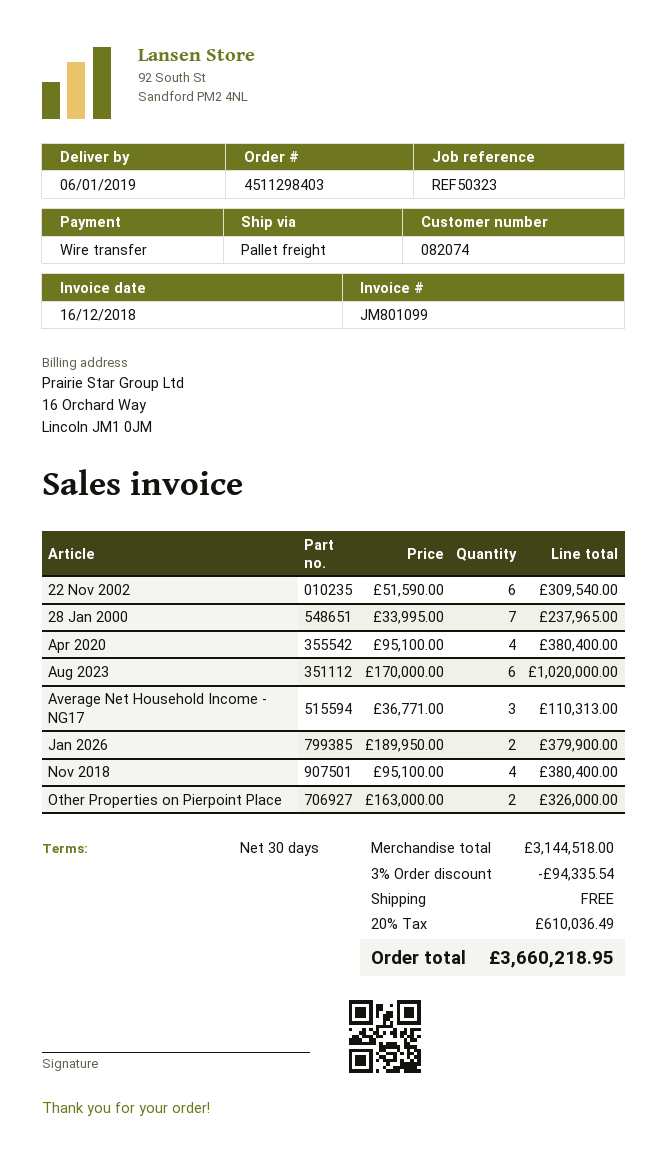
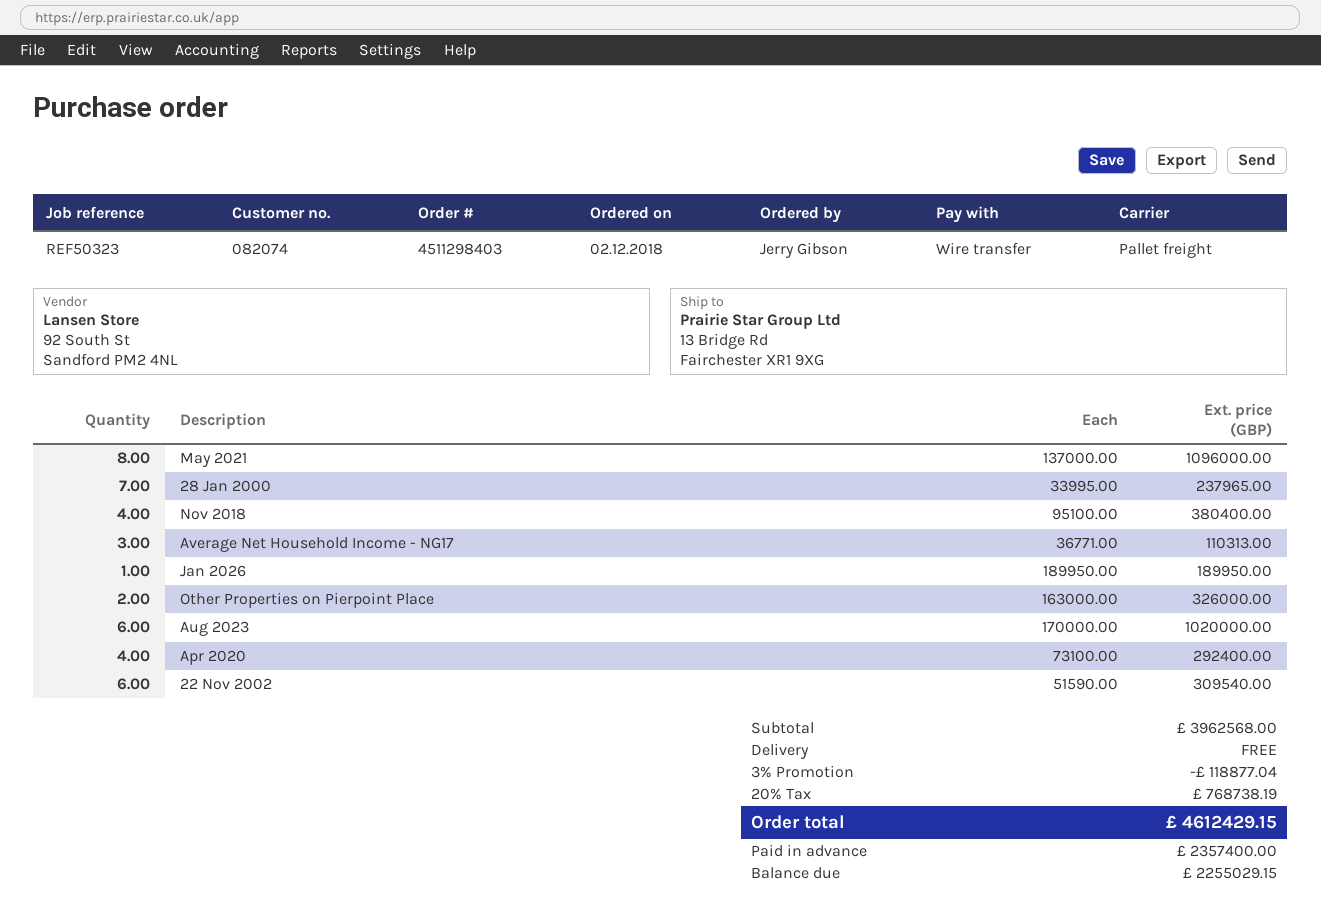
Apr 2020: 4 x 95100.00 = 380400.00 -> 4 x 73100.00 = 292400.00
Jan 2026: 2 x 189950.00 = 379900.00 -> 1 x 189950.00 = 189950.00
May 2021: none -> 8 x 137000.00 = 1096000.00
subtotal: 3144518.00 -> 3962568.00
discount: 3% = 94335.54 -> 3% = 118877.04
tax: 20% = 610036.49 -> 20% = 768738.19
total: 3660218.95 -> 4612429.15

